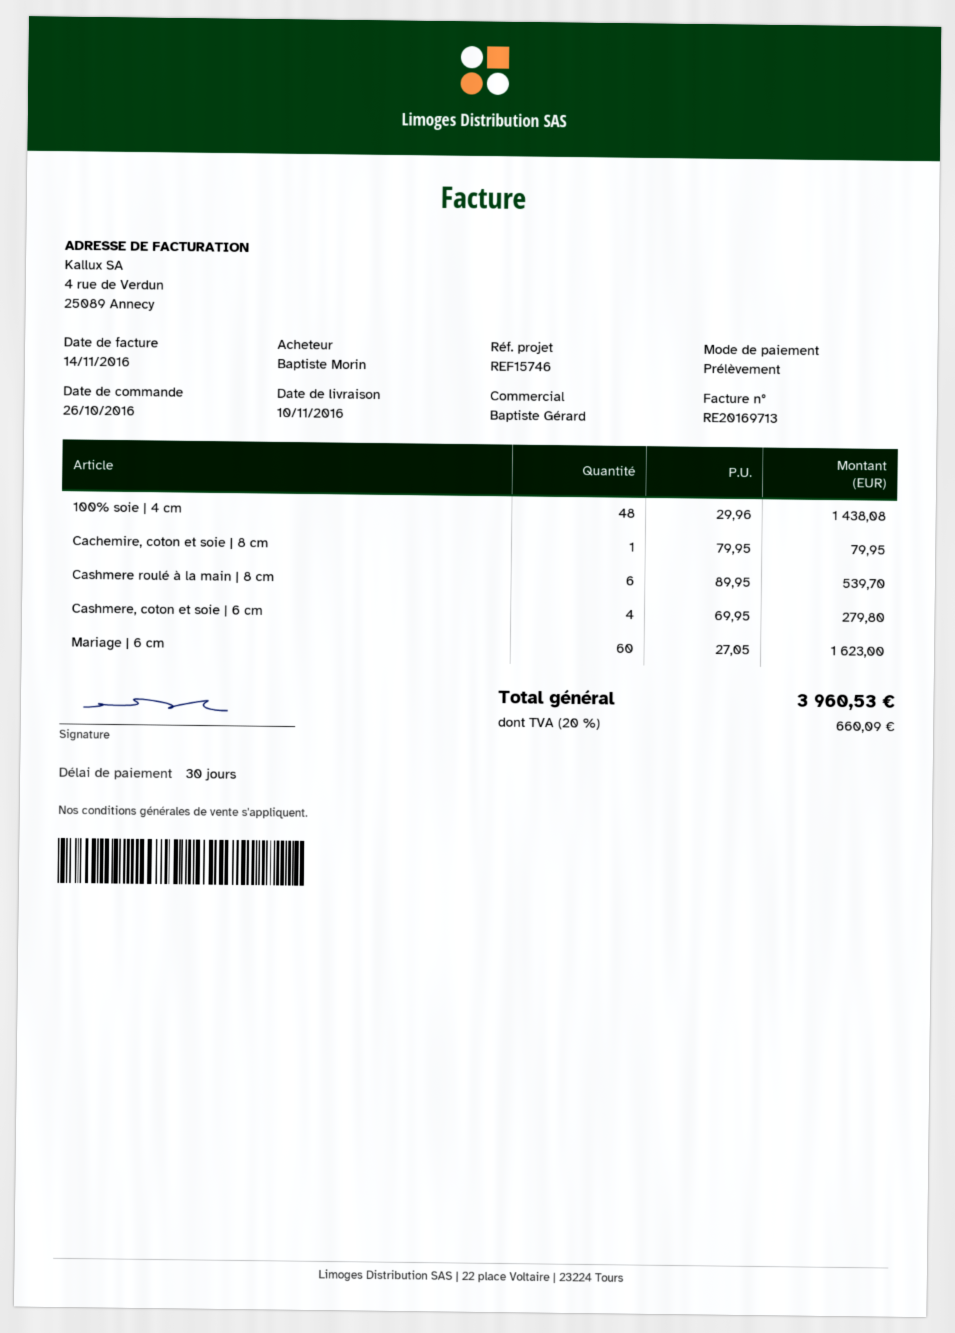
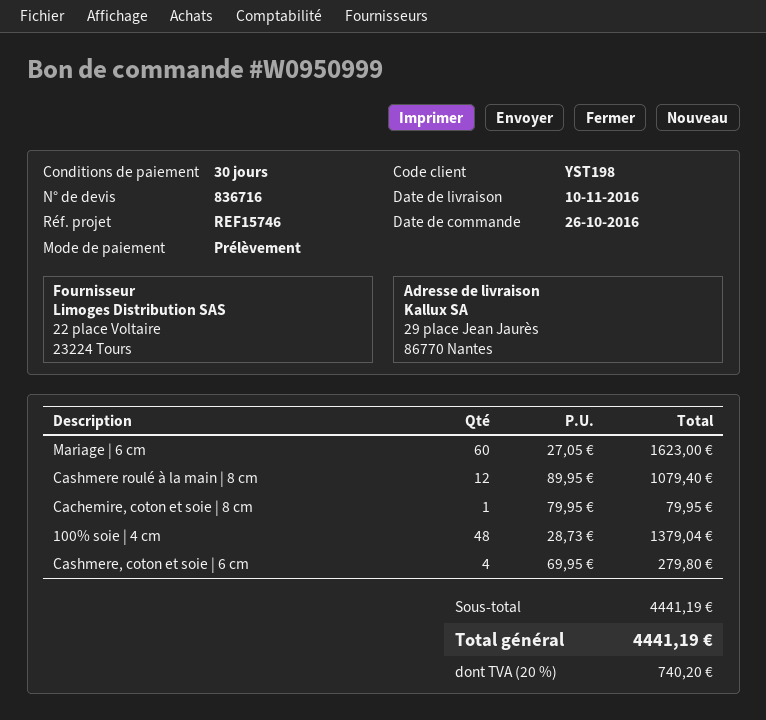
100% soie | 4 cm: 48 x 29.96 = 1438.08 -> 48 x 28.73 = 1379.04
Cashmere roulé à la main | 8 cm: 6 x 89.95 = 539.70 -> 12 x 89.95 = 1079.40
tax: 20% = 660.09 -> 20% = 740.20
total: 3960.53 -> 4441.19

